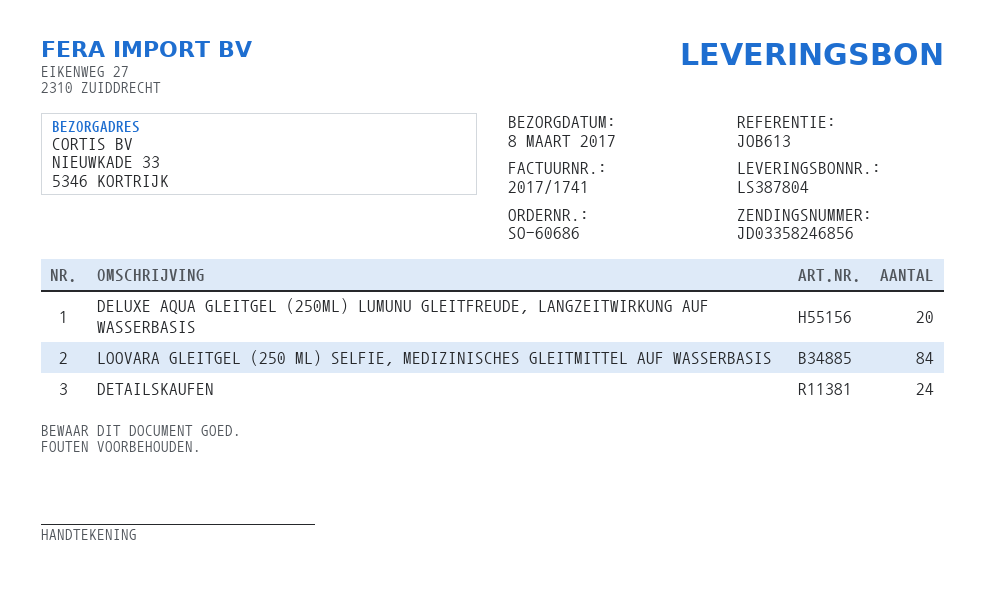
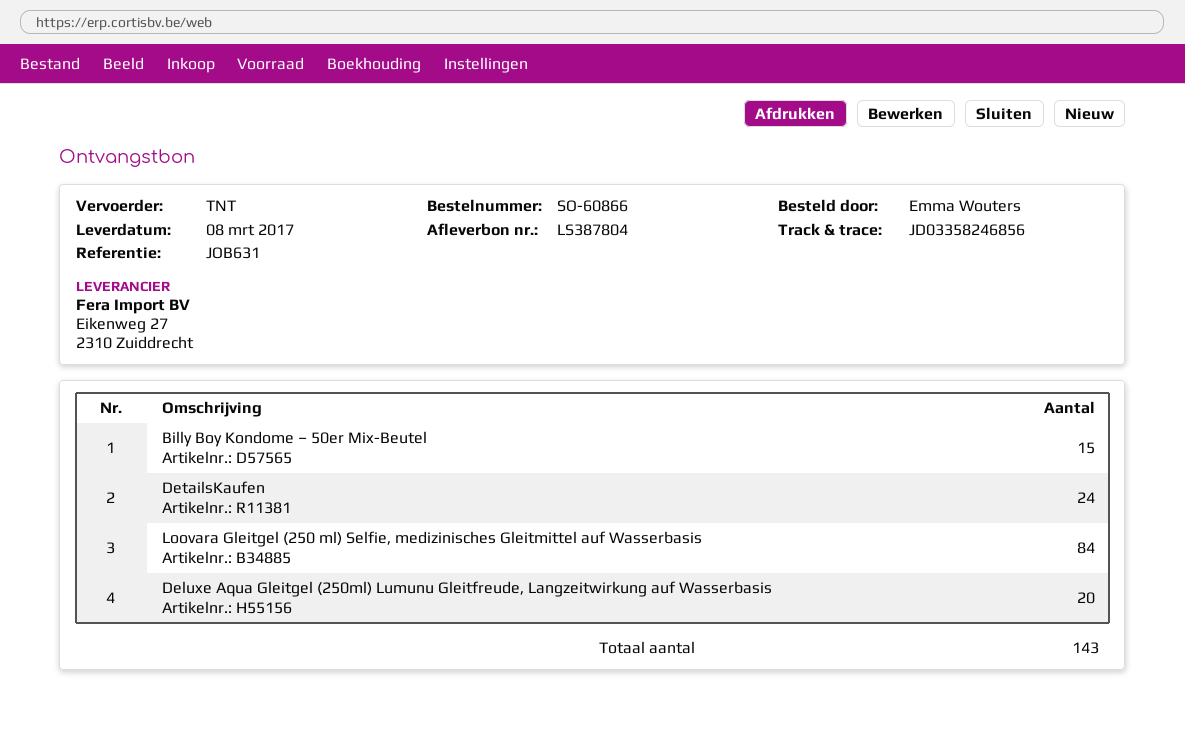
order number: SO-60686 -> SO-60866
reference: JOB613 -> JOB631
Billy Boy Kondome – 50er Mix-Beutel: none -> 15

